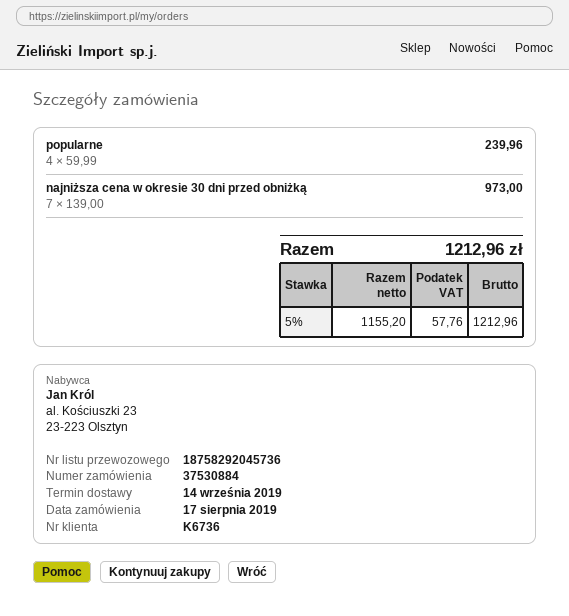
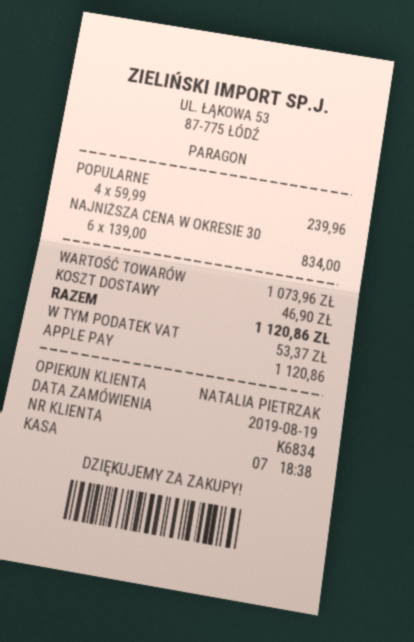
order date: 2019-08-17 -> 2019-08-19
customer number: K6736 -> K6834
najniższa cena w okresie 30 dni przed obniżką: 7 x 139.00 = 973.00 -> 6 x 139.00 = 834.00
shipping: none -> 46.90
tax: 57.76 -> 53.37
total: 1212.96 -> 1120.86

